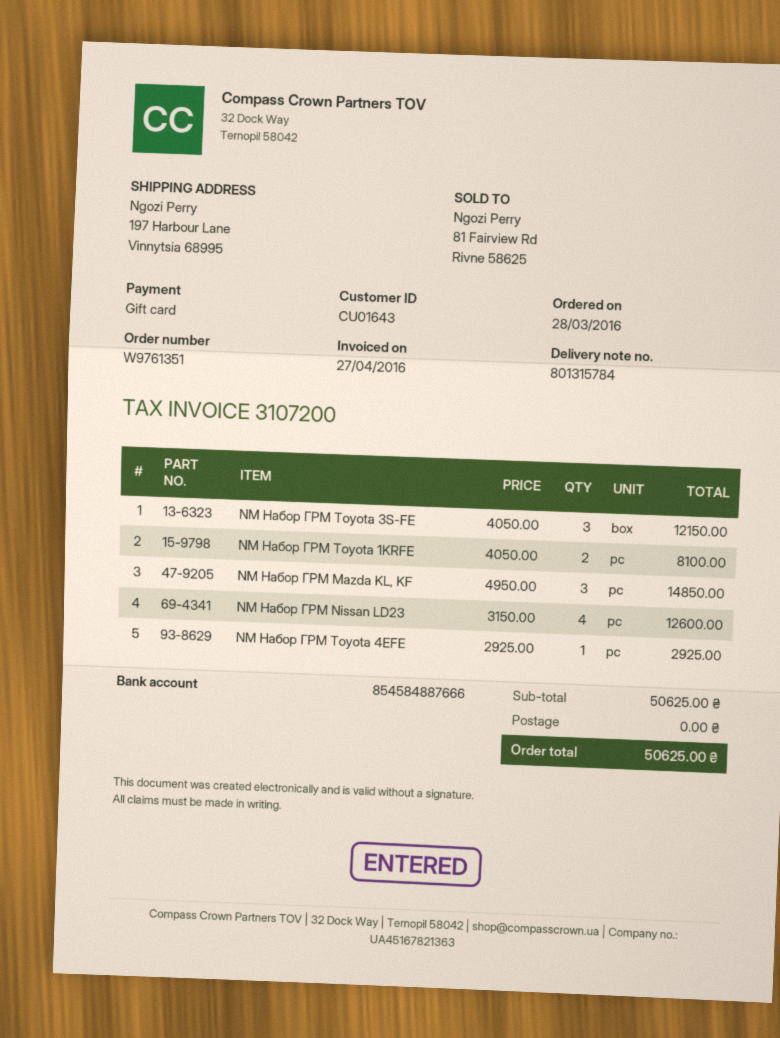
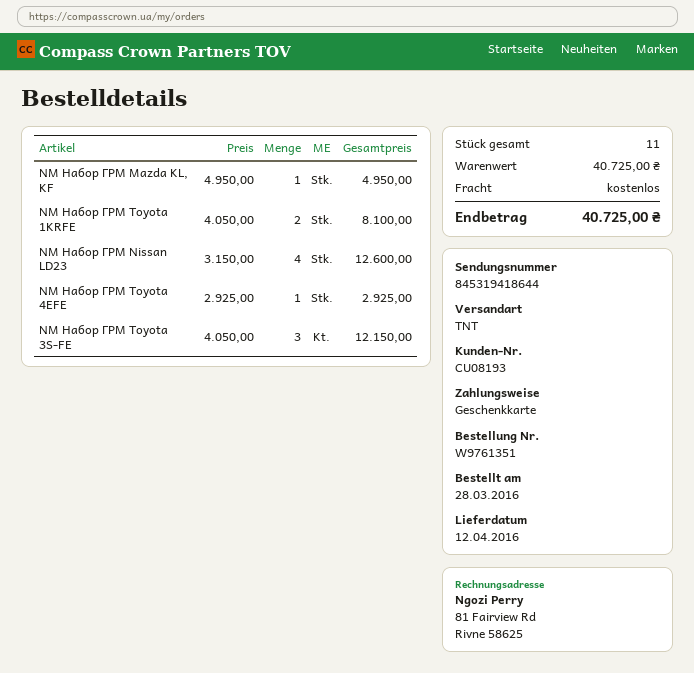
customer number: CU01643 -> CU08193
NM Набор ГРМ Mazda KL, KF: 3 x 4950.00 = 14850.00 -> 1 x 4950.00 = 4950.00
subtotal: 50625.00 -> 40725.00
total: 50625.00 -> 40725.00

